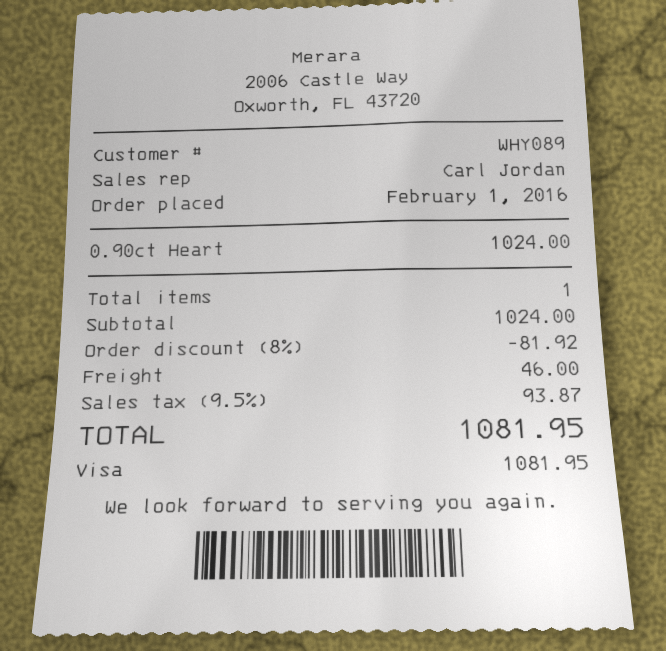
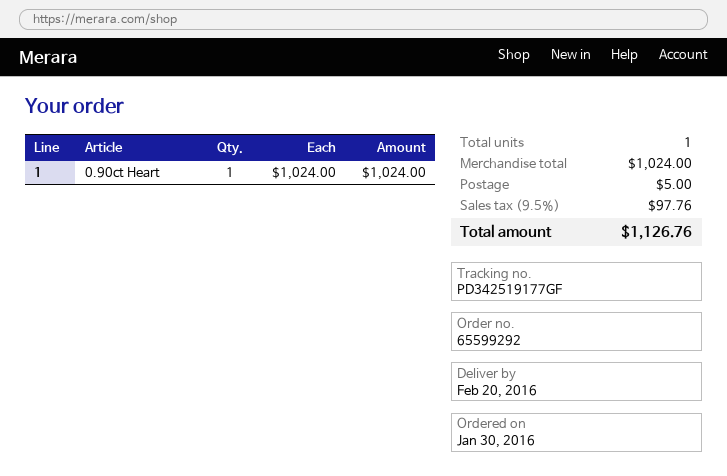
order date: 2016-02-01 -> 2016-01-30
discount: 8% = 81.92 -> none
shipping: 46.00 -> 5.00
tax: 9.5% = 93.87 -> 9.5% = 97.76
total: 1081.95 -> 1126.76

